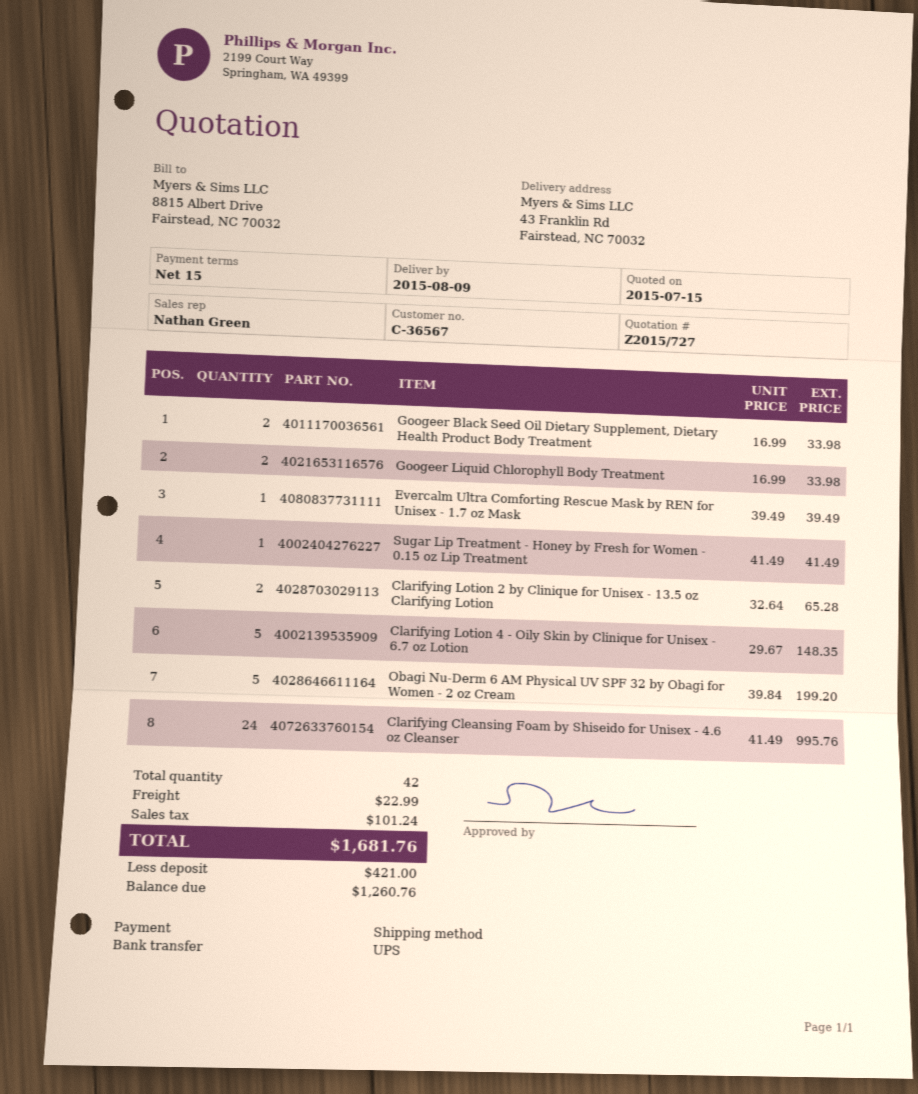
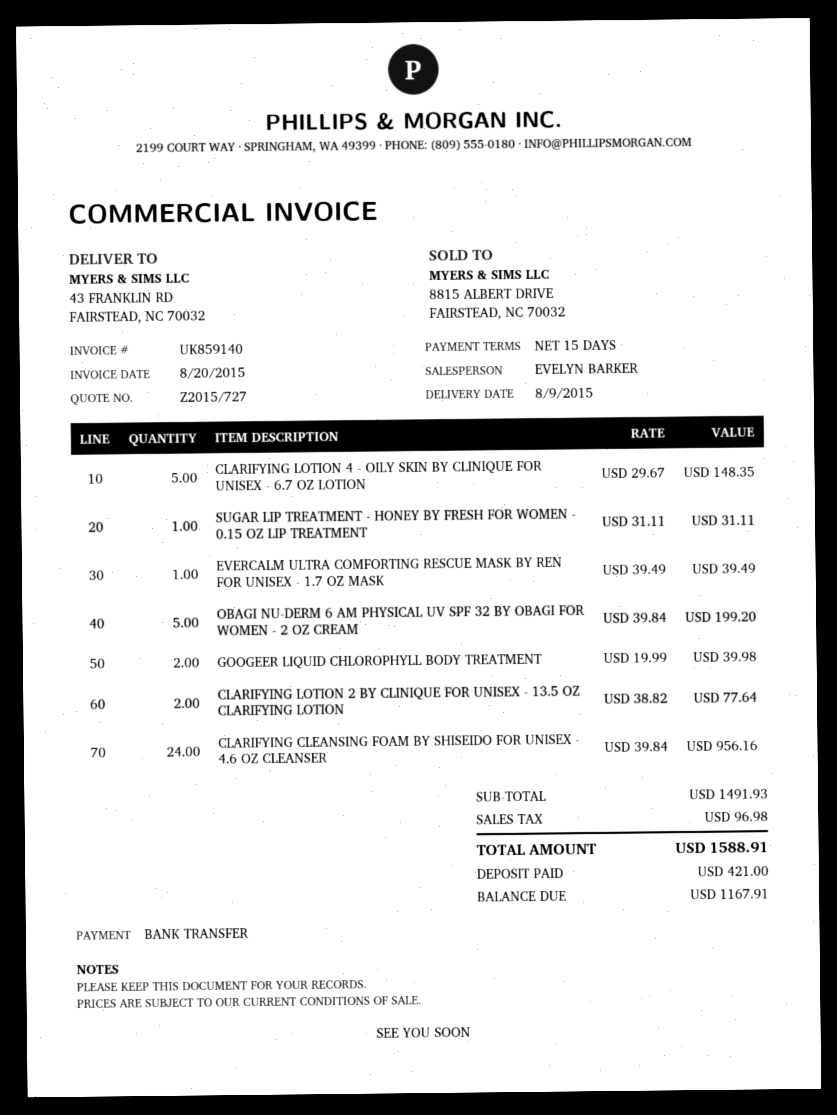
sales rep: Nathan Green -> EVELYN BARKER
Googeer Black Seed Oil Dietary Supplement, Dietary Health Product Body Treatment: 2 x 16.99 = 33.98 -> none
Googeer Liquid Chlorophyll Body Treatment: 2 x 16.99 = 33.98 -> 2 x 19.99 = 39.98
Sugar Lip Treatment - Honey by Fresh for Women - 0.15 oz Lip Treatment: 1 x 41.49 = 41.49 -> 1 x 31.11 = 31.11
Clarifying Lotion 2 by Clinique for Unisex - 13.5 oz Clarifying Lotion: 2 x 32.64 = 65.28 -> 2 x 38.82 = 77.64
Clarifying Cleansing Foam by Shiseido for Unisex - 4.6 oz Cleanser: 24 x 41.49 = 995.76 -> 24 x 39.84 = 956.16
shipping: 22.99 -> none
tax: 101.24 -> 96.98
total: 1681.76 -> 1588.91
balance: 1260.76 -> 1167.91

